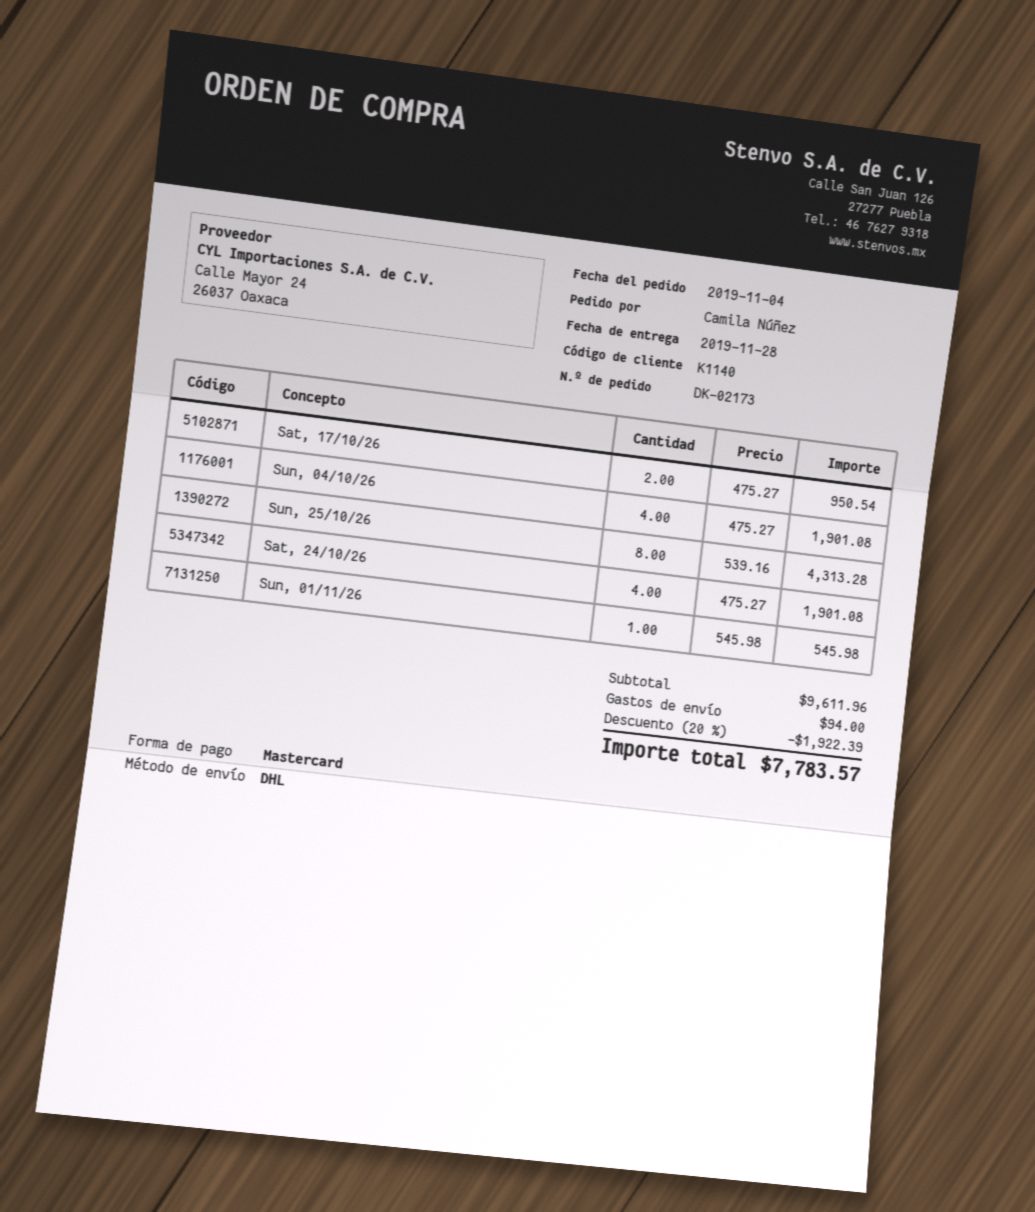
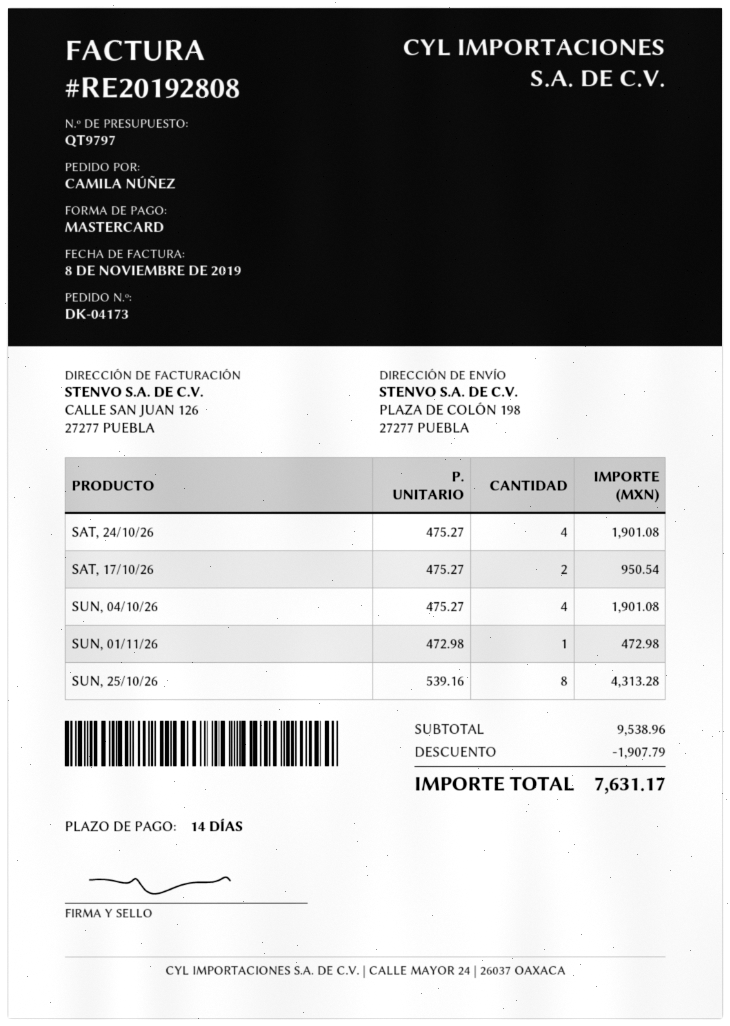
order number: DK-02173 -> DK-04173
Sun, 01/11/26: 1 x 545.98 = 545.98 -> 1 x 472.98 = 472.98
subtotal: 9611.96 -> 9538.96
discount: 1922.39 -> 1907.79
shipping: 94.00 -> none
total: 7783.57 -> 7631.17

